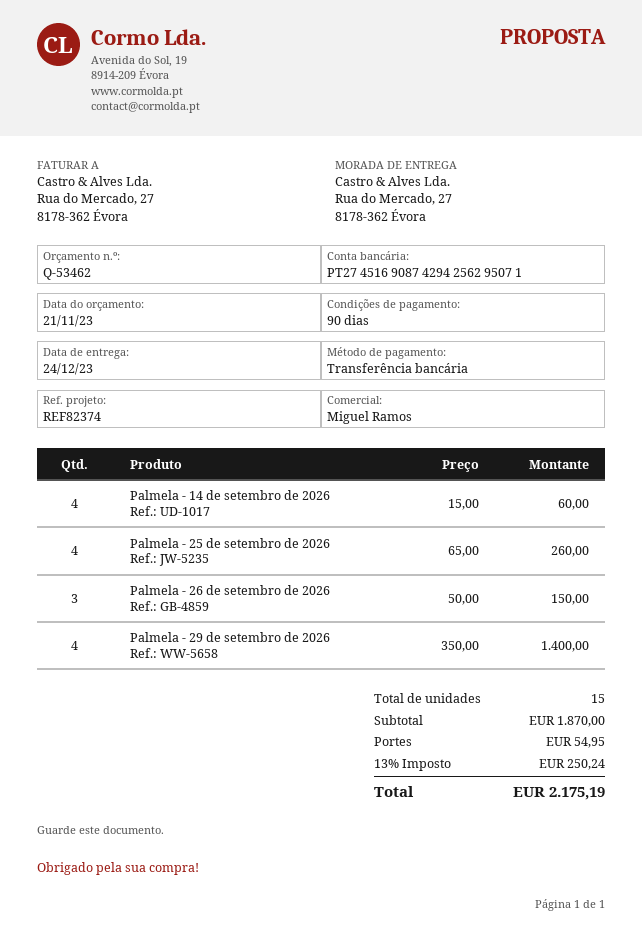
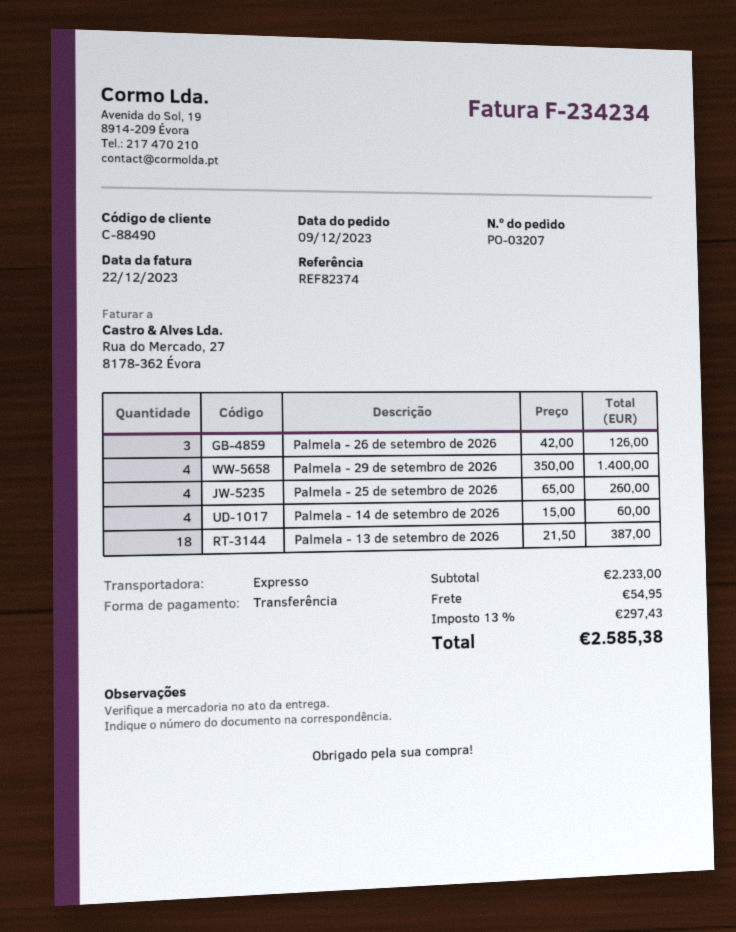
Palmela - 26 de setembro de 2026: 3 x 50.00 = 150.00 -> 3 x 42.00 = 126.00
Palmela - 13 de setembro de 2026: none -> 18 x 21.50 = 387.00
subtotal: 1870.00 -> 2233.00
tax: 13% = 250.24 -> 13% = 297.43
total: 2175.19 -> 2585.38

